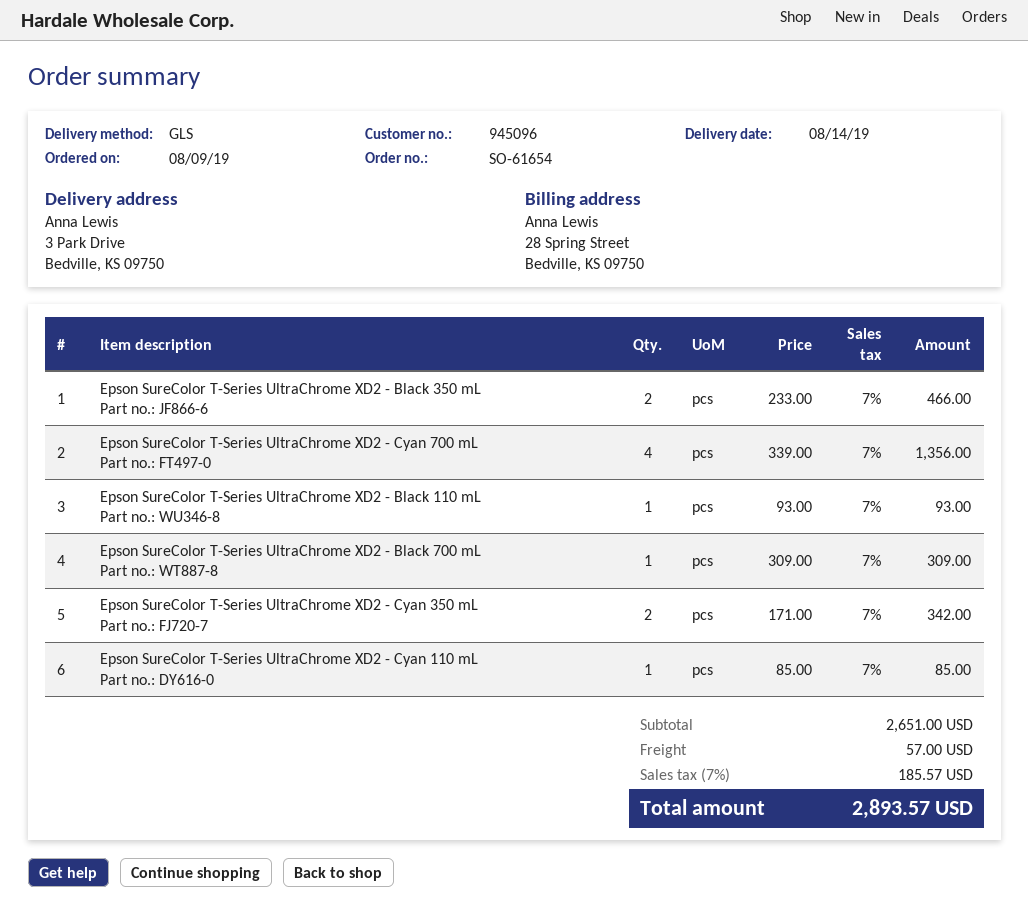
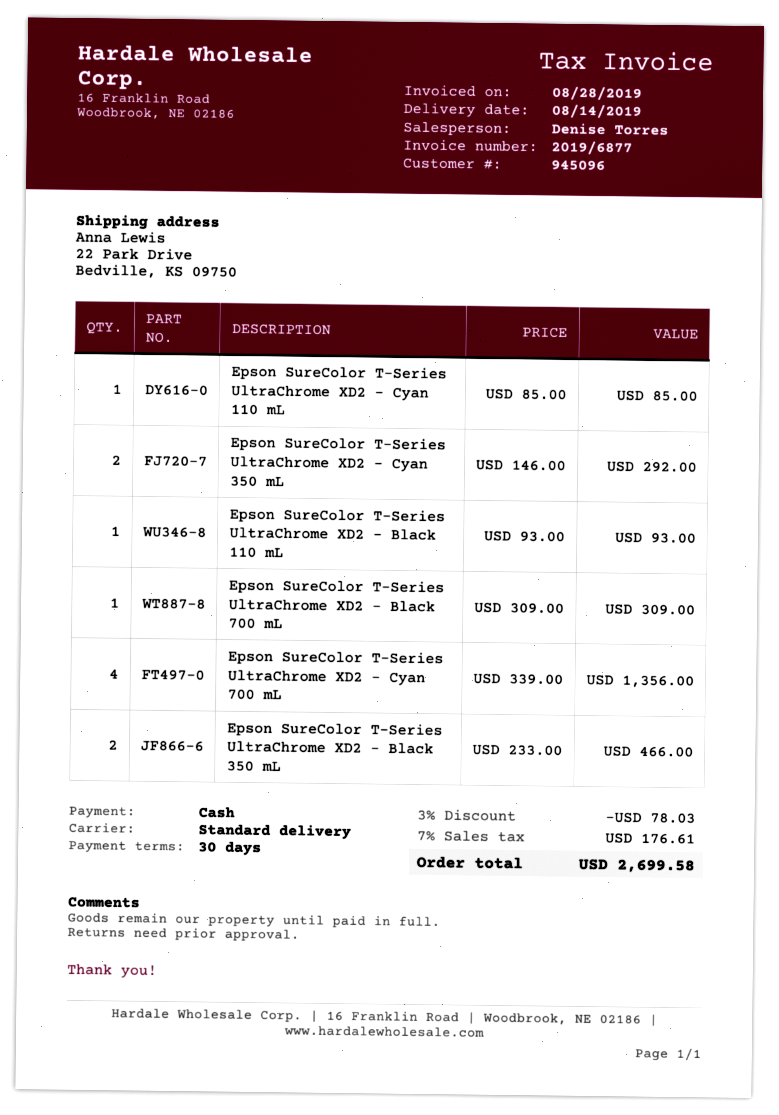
shipping method: GLS -> standard
ship to: 3 Park Drive, Bedville, KS 09750 -> 22 Park Drive, Bedville, KS 09750
Epson SureColor T-Series UltraChrome XD2 - Cyan 350 mL: 2 x 171.00 = 342.00 -> 2 x 146.00 = 292.00
discount: none -> 3% = 78.03
shipping: 57.00 -> none
tax: 7% = 185.57 -> 7% = 176.61
total: 2893.57 -> 2699.58

